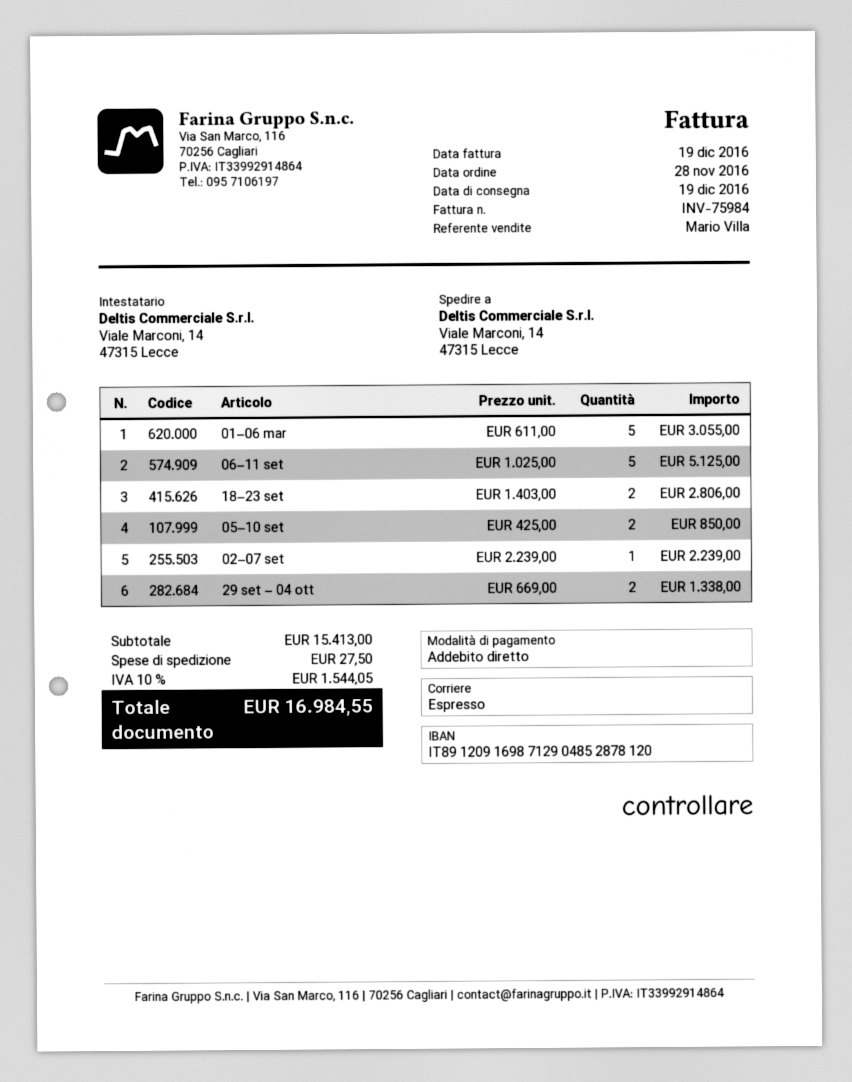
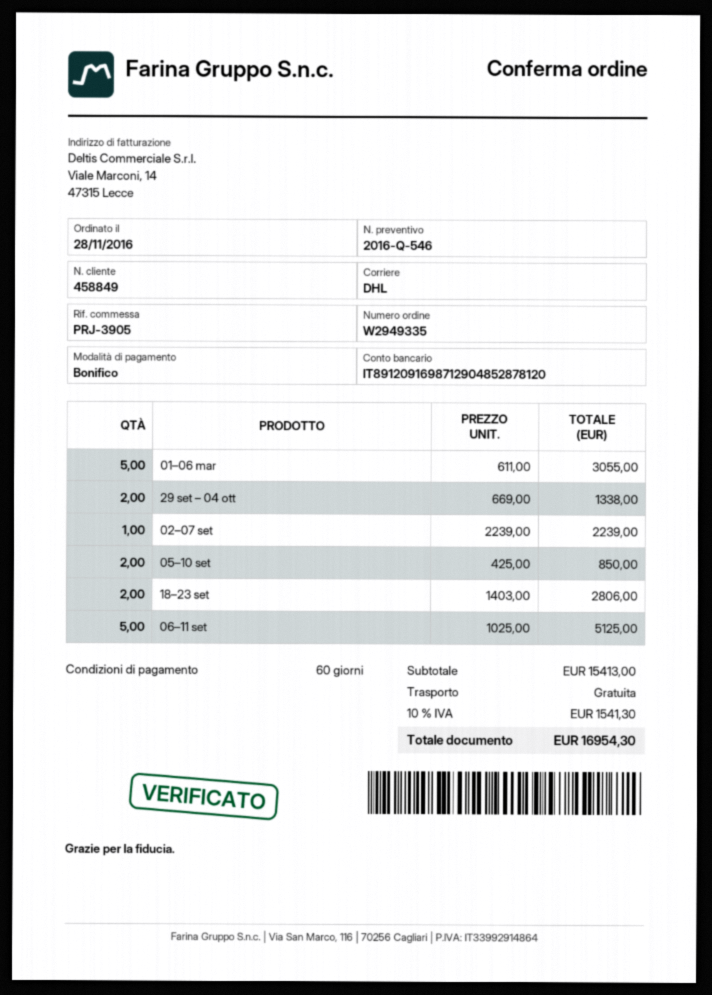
payment method: direct debit -> bank transfer
shipping method: express -> DHL
shipping: 27.50 -> 0.00
tax: 10% = 1544.05 -> 10% = 1541.30
total: 16984.55 -> 16954.30

